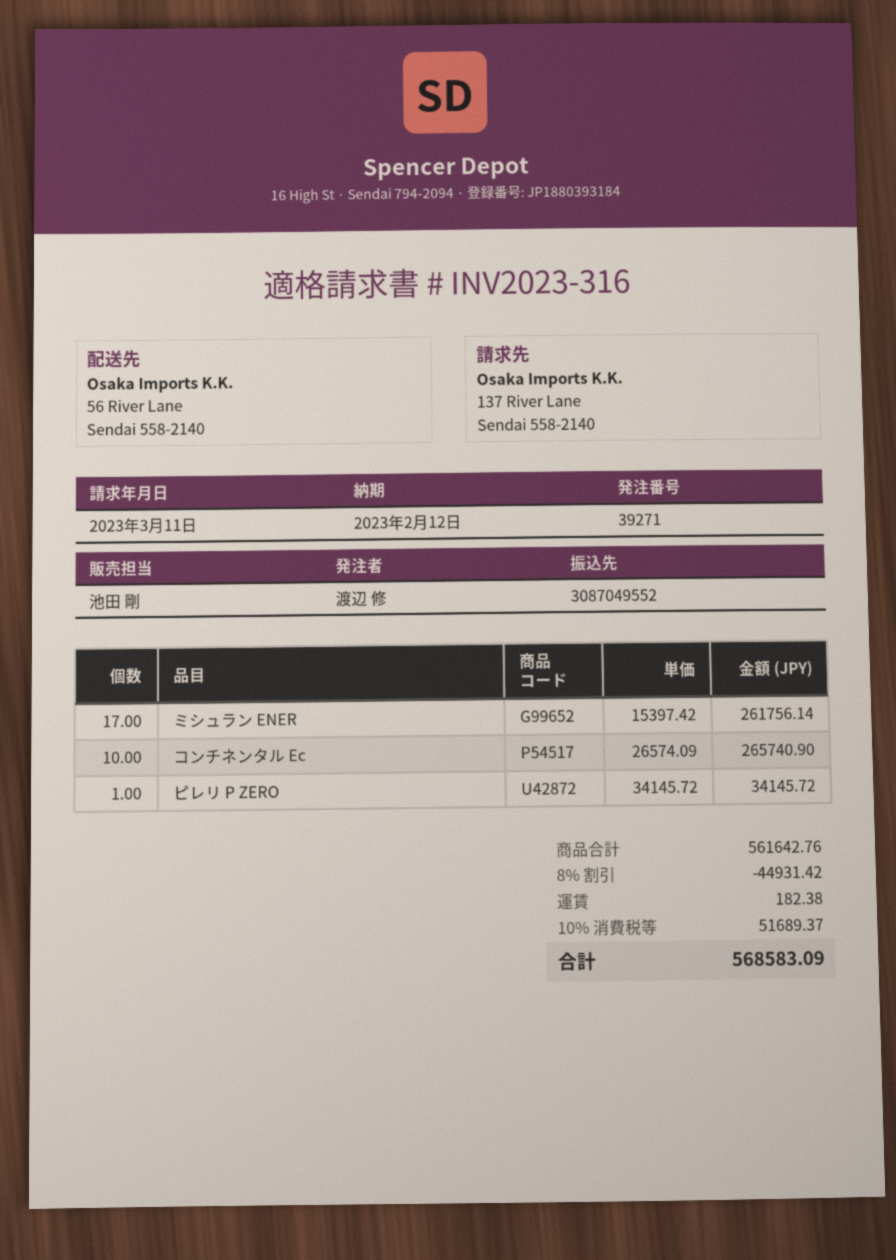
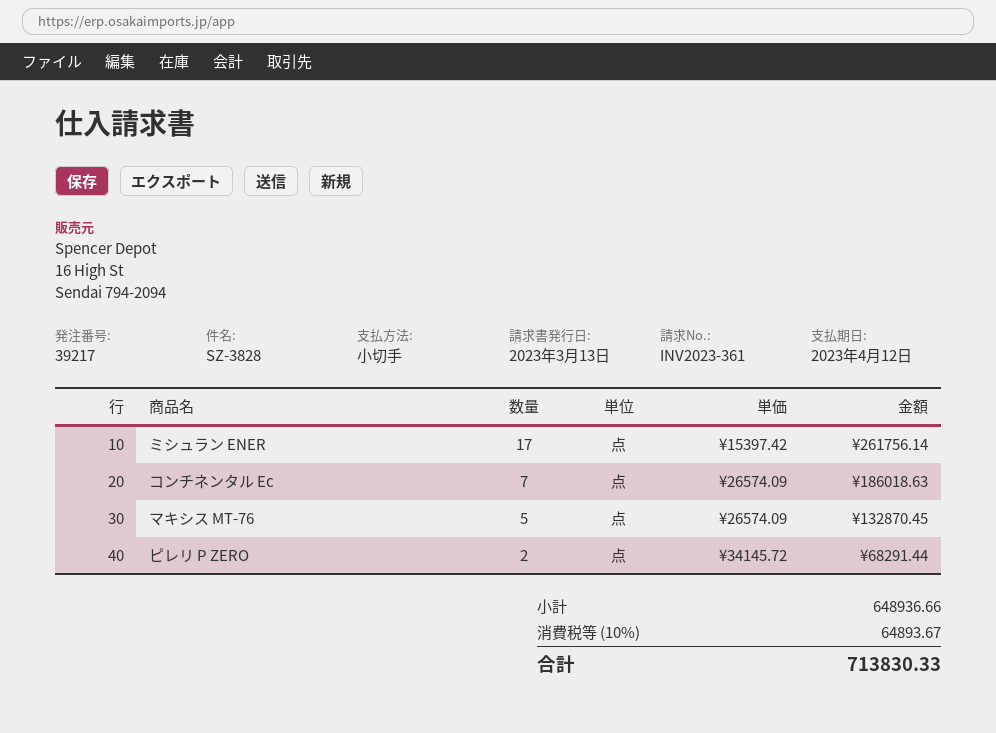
order number: 39271 -> 39217
invoice number: INV2023-316 -> INV2023-361
invoice date: 2023-03-11 -> 2023-03-13
コンチネンタル Ec: 10 x 26574.09 = 265740.90 -> 7 x 26574.09 = 186018.63
ピレリ P ZERO: 1 x 34145.72 = 34145.72 -> 2 x 34145.72 = 68291.44
マキシス MT-76: none -> 5 x 26574.09 = 132870.45
subtotal: 561642.76 -> 648936.66
discount: 8% = 44931.42 -> none
shipping: 182.38 -> none
tax: 10% = 51689.37 -> 10% = 64893.67
total: 568583.09 -> 713830.33

